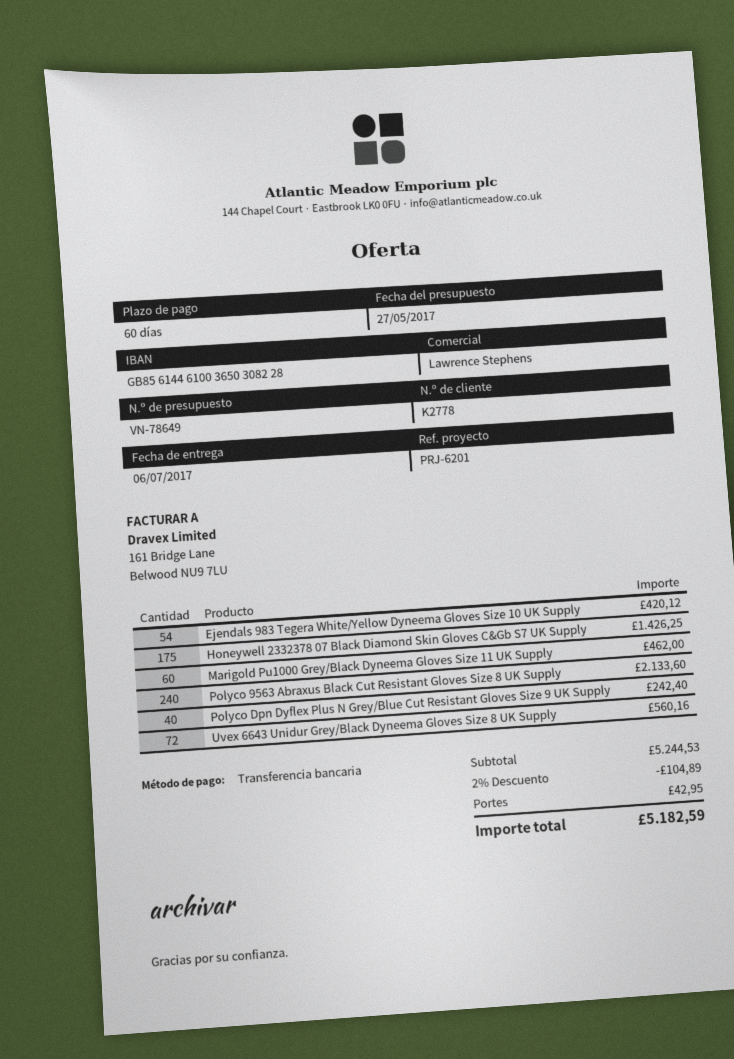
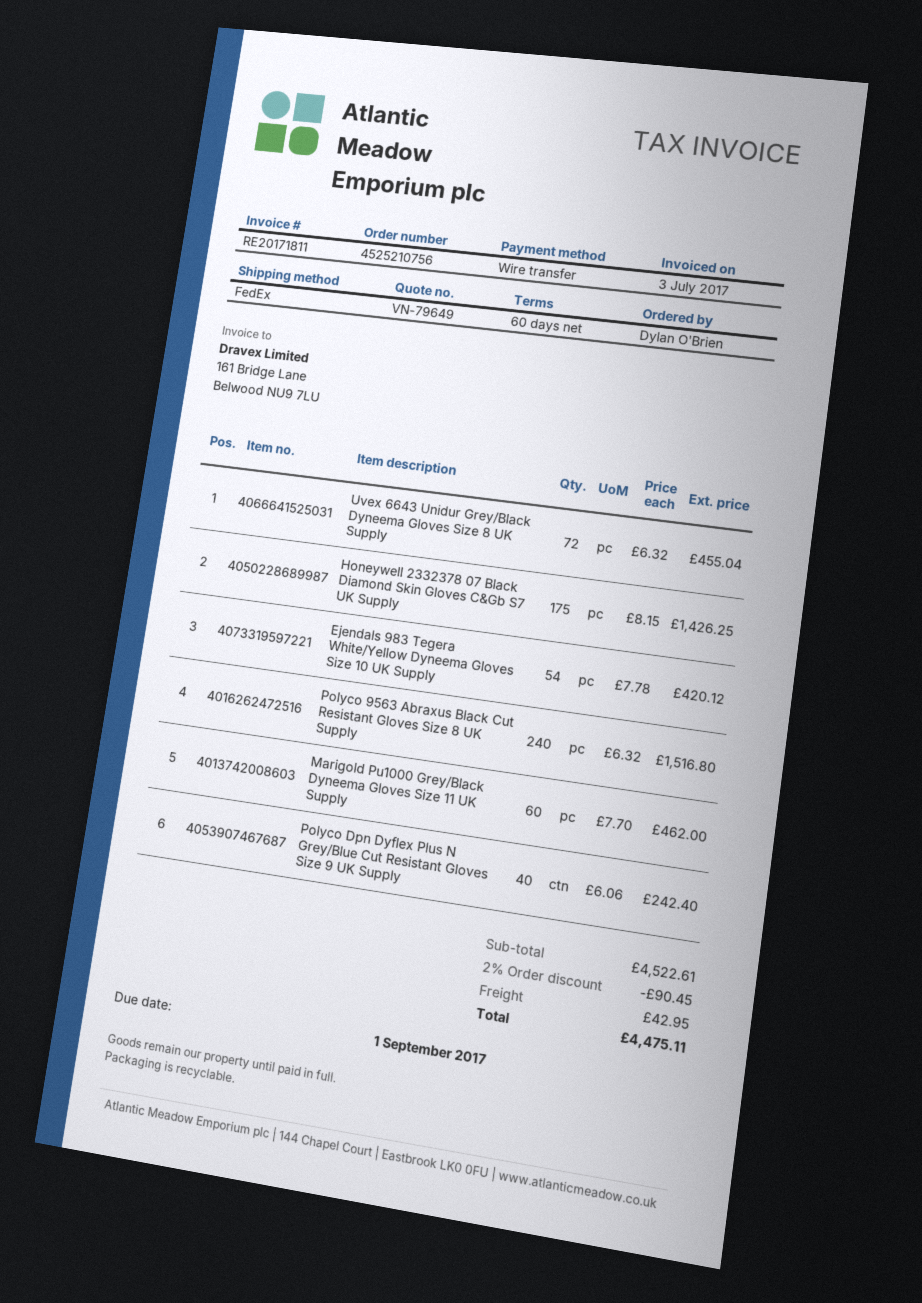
quote number: VN-78649 -> VN-79649
Polyco 9563 Abraxus Black Cut Resistant Gloves Size 8 UK Supply: 240 for 2133.60 -> 240 for 1516.80
Uvex 6643 Unidur Grey/Black Dyneema Gloves Size 8 UK Supply: 72 for 560.16 -> 72 for 455.04
subtotal: 5244.53 -> 4522.61
discount: 2% = 104.89 -> 2% = 90.45
total: 5182.59 -> 4475.11

